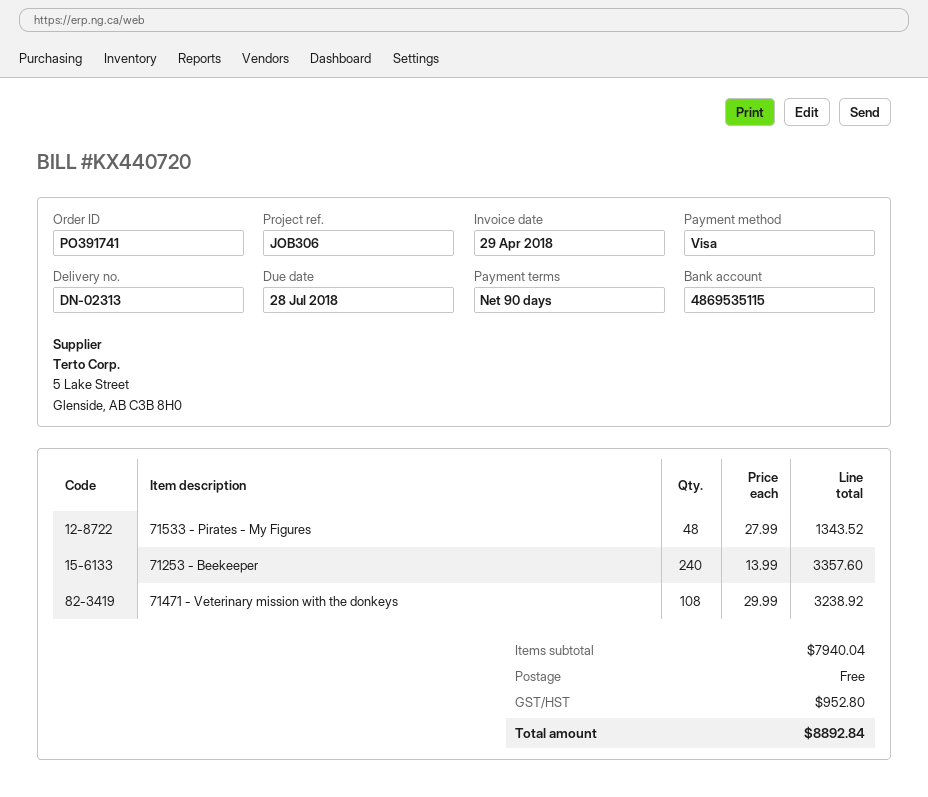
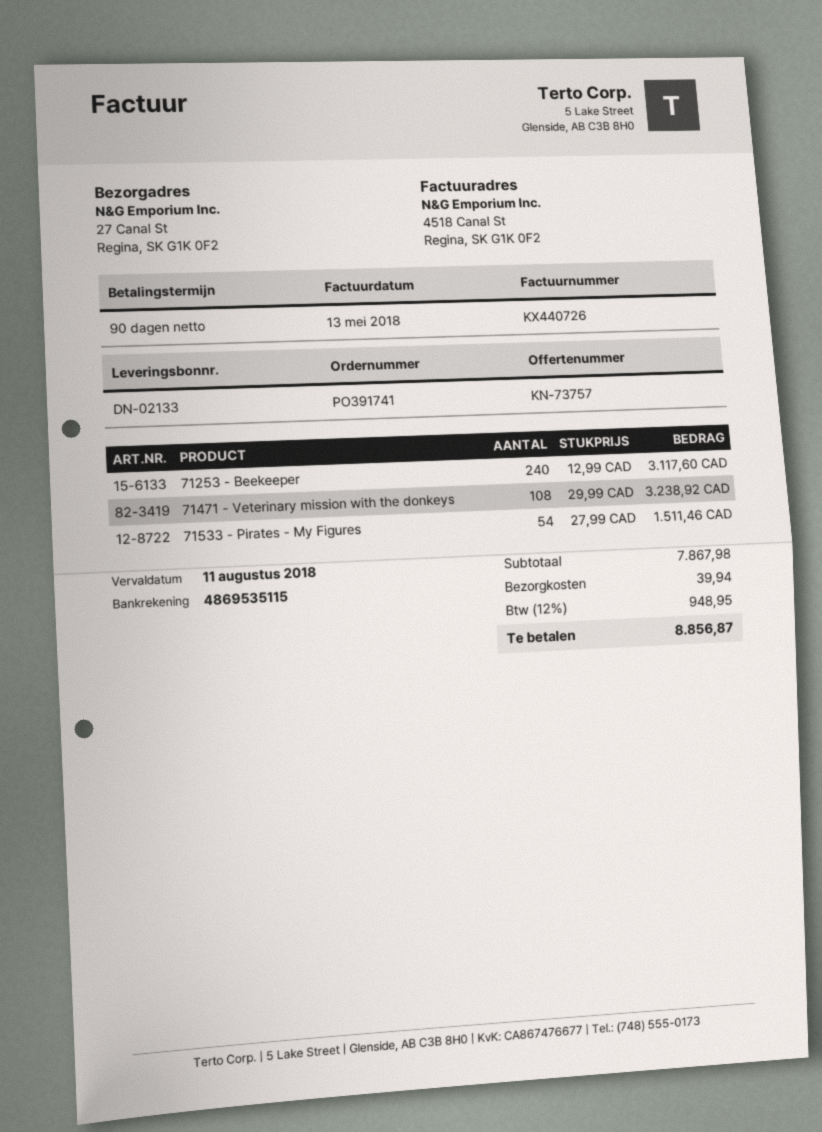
delivery note number: DN-02313 -> DN-02133
invoice number: KX440720 -> KX440726
invoice date: 2018-04-29 -> 2018-05-13
due date: 2018-07-28 -> 2018-08-11
71533 - Pirates - My Figures: 48 x 27.99 = 1343.52 -> 54 x 27.99 = 1511.46
71253 - Beekeeper: 240 x 13.99 = 3357.60 -> 240 x 12.99 = 3117.60
subtotal: 7940.04 -> 7867.98
shipping: 0.00 -> 39.94
tax: 952.80 -> 948.95
total: 8892.84 -> 8856.87

